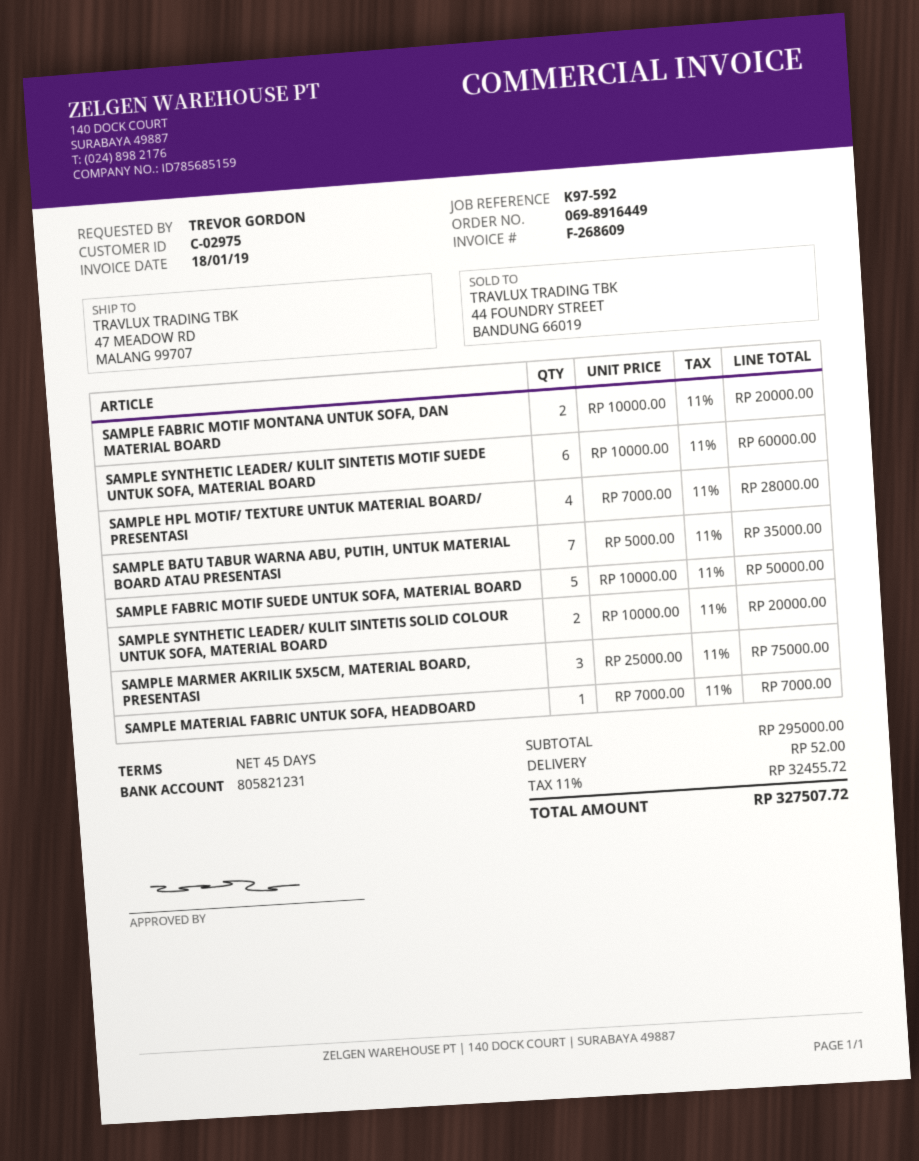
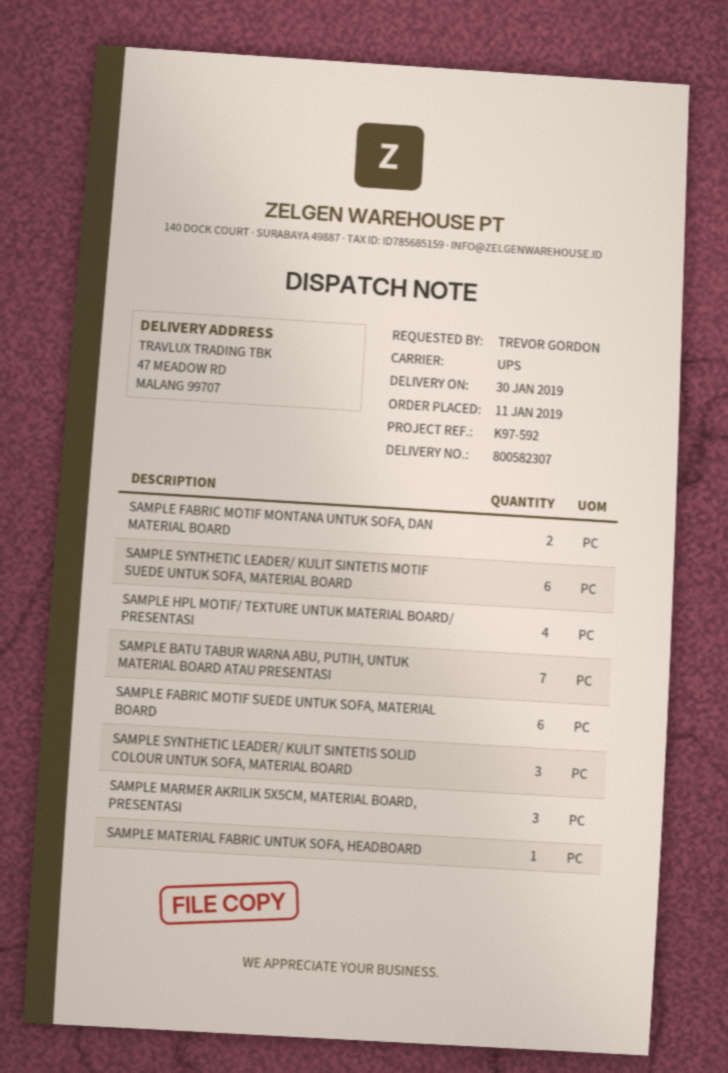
SAMPLE FABRIC MOTIF SUEDE UNTUK SOFA, MATERIAL BOARD: 5 -> 6
SAMPLE SYNTHETIC LEADER/ KULIT SINTETIS SOLID COLOUR UNTUK SOFA, MATERIAL BOARD: 2 -> 3

